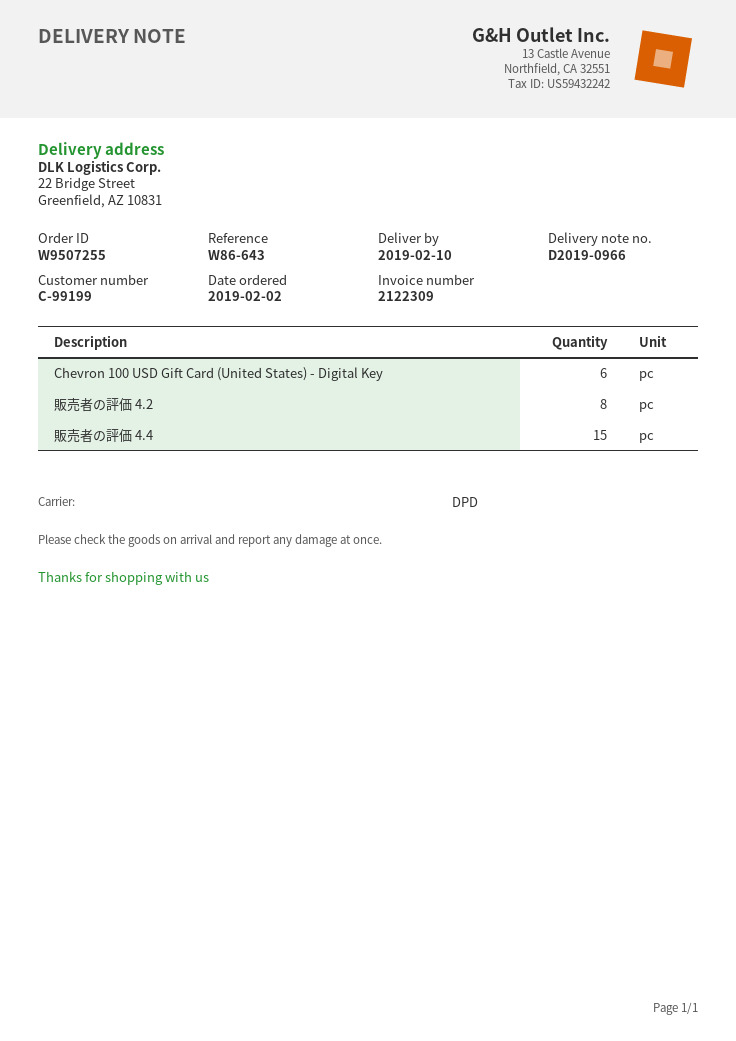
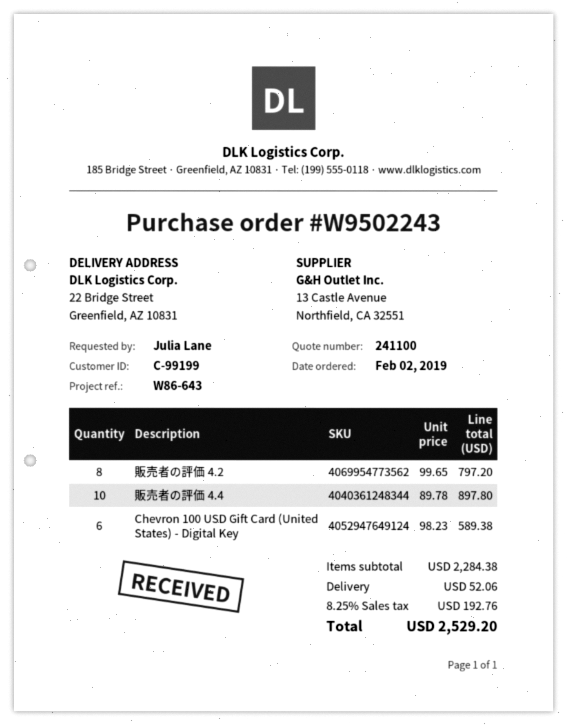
order number: W9507255 -> W9502243
販売者の評価 4.4: 15 -> 10

